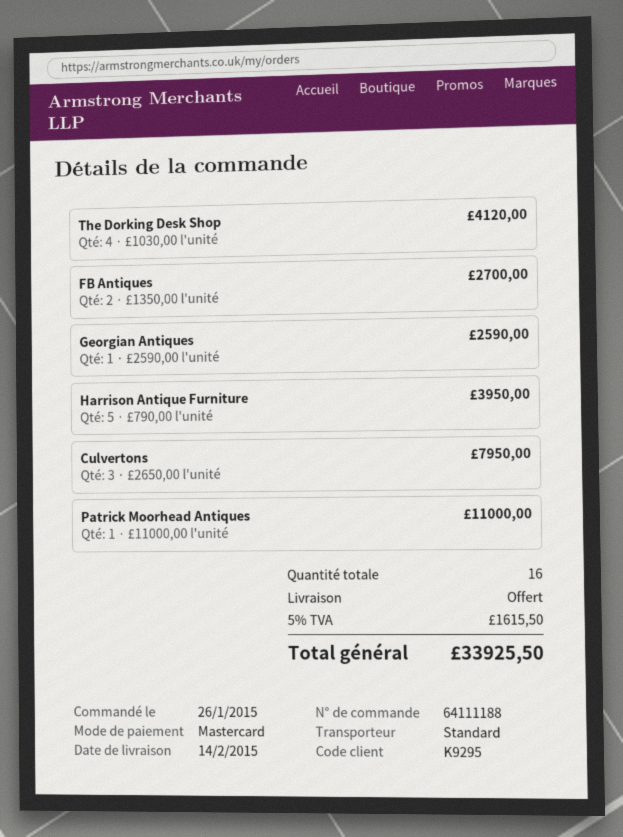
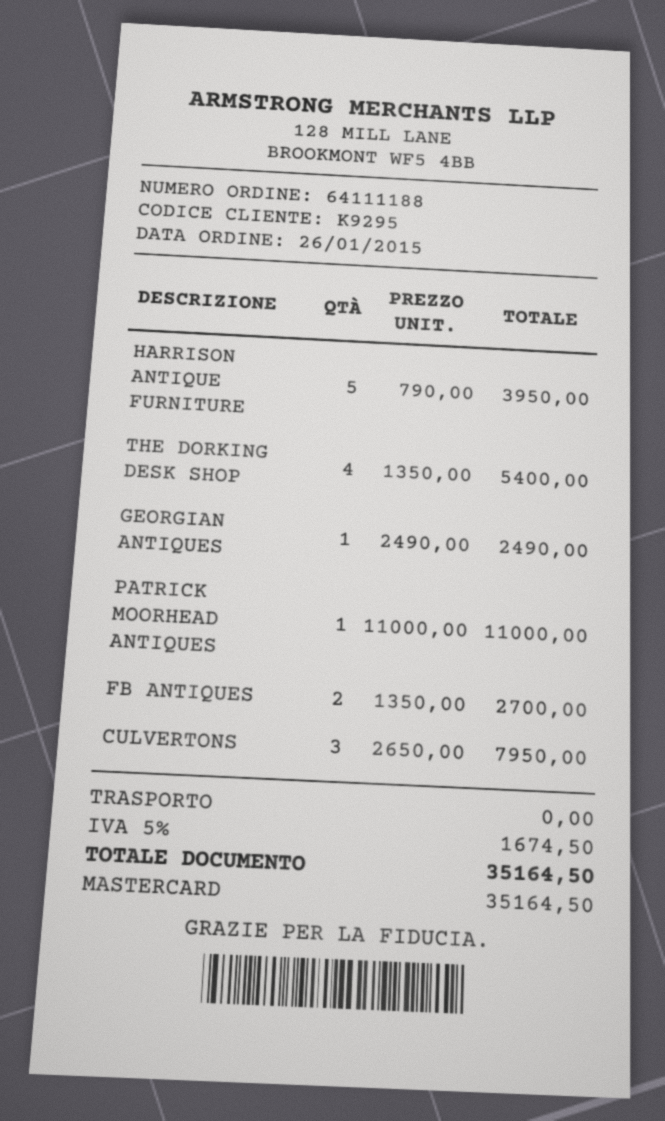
The Dorking Desk Shop: 4 x 1030.00 = 4120.00 -> 4 x 1350.00 = 5400.00
Georgian Antiques: 1 x 2590.00 = 2590.00 -> 1 x 2490.00 = 2490.00
tax: 5% = 1615.50 -> 5% = 1674.50
total: 33925.50 -> 35164.50

